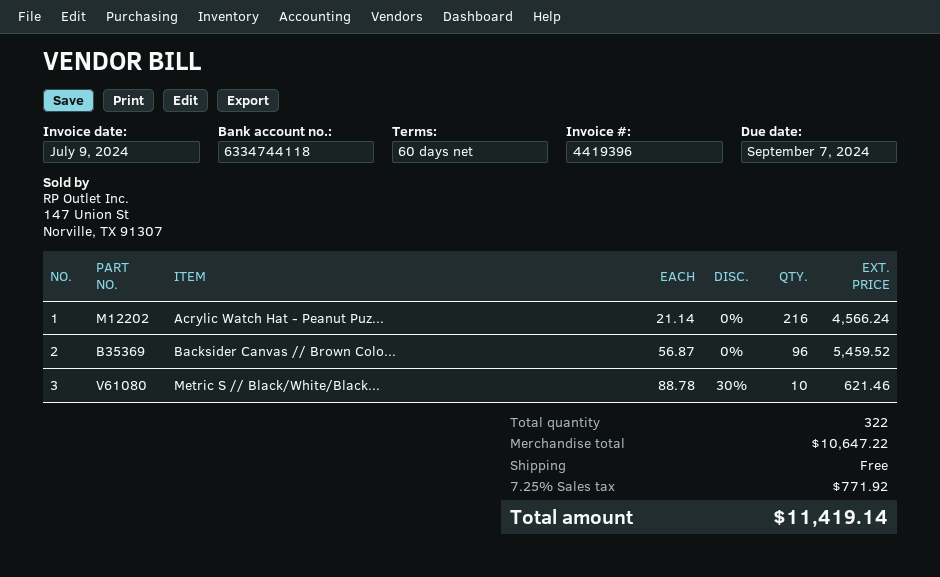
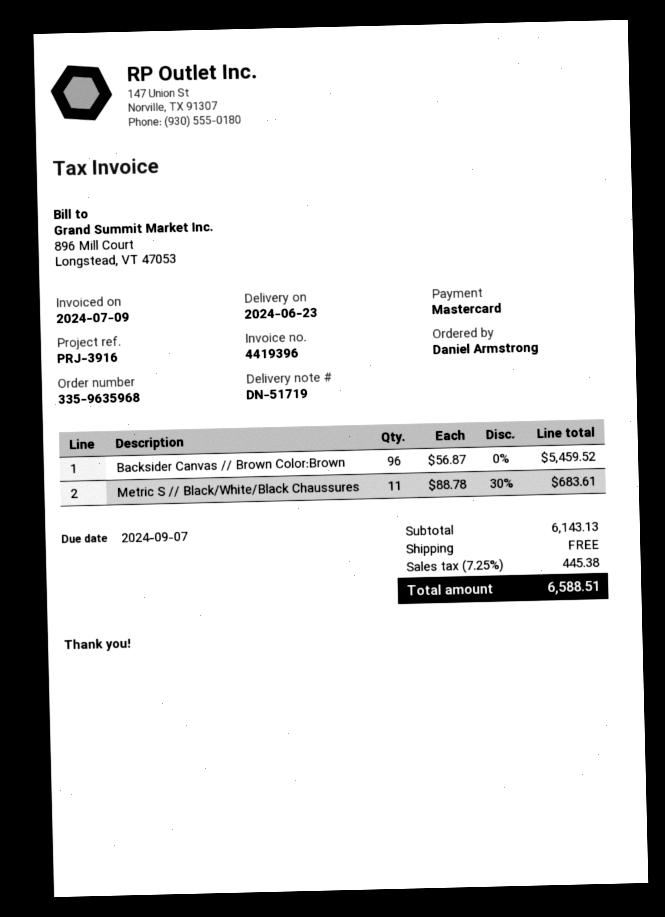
Acrylic Watch Hat - Peanut Puz...: 216 x 21.14 = 4566.24 -> none
Metric S // Black/White/Black...: 10 x 88.78 - 30% = 621.46 -> 11 x 88.78 - 30% = 683.61
subtotal: 10647.22 -> 6143.13
tax: 7.25% = 771.92 -> 7.25% = 445.38
total: 11419.14 -> 6588.51

